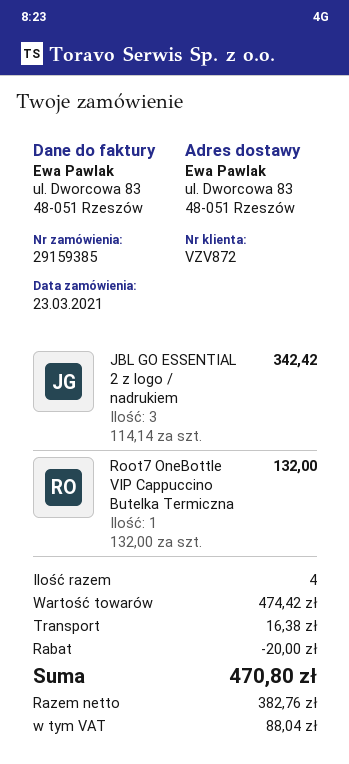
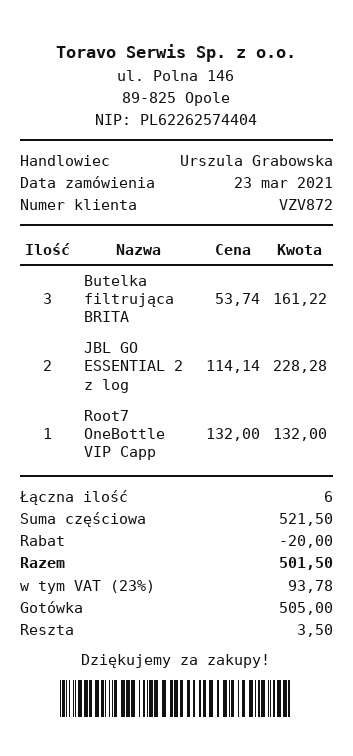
JBL GO ESSENTIAL 2 z logo / nadrukiem: 3 x 114.14 = 342.42 -> 2 x 114.14 = 228.28
Butelka filtrująca BRITA: none -> 3 x 53.74 = 161.22
total quantity: 4 -> 6
subtotal: 474.42 -> 521.50
shipping: 16.38 -> none
tax: 88.04 -> 93.78
total: 470.80 -> 501.50

